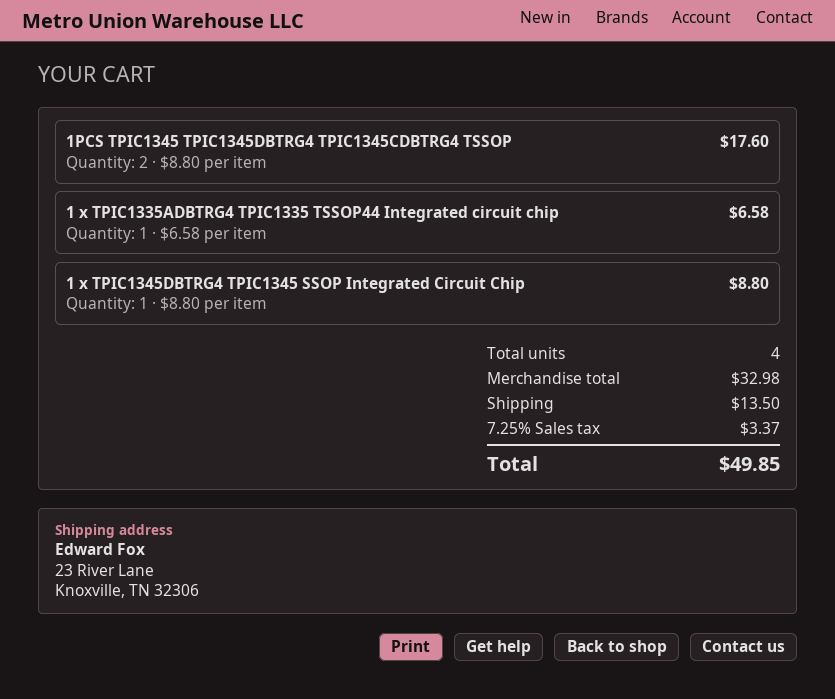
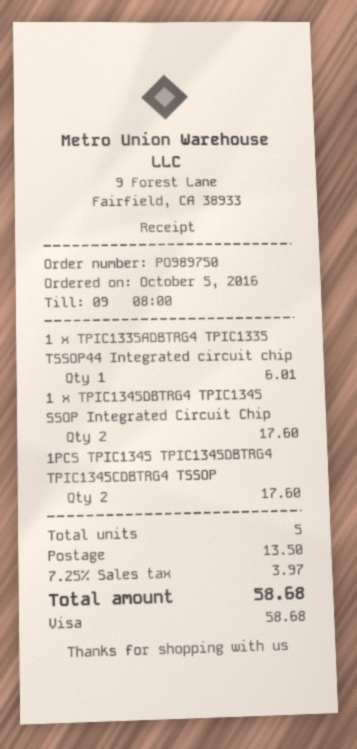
1 x TPIC1335ADBTRG4 TPIC1335 TSSOP44 Integrated circuit chip: 1 for 6.58 -> 1 for 6.01
1 x TPIC1345DBTRG4 TPIC1345 SSOP Integrated Circuit Chip: 1 for 8.80 -> 2 for 17.60
total quantity: 4 -> 5
tax: 7.25% = 3.37 -> 7.25% = 3.97
total: 49.85 -> 58.68

